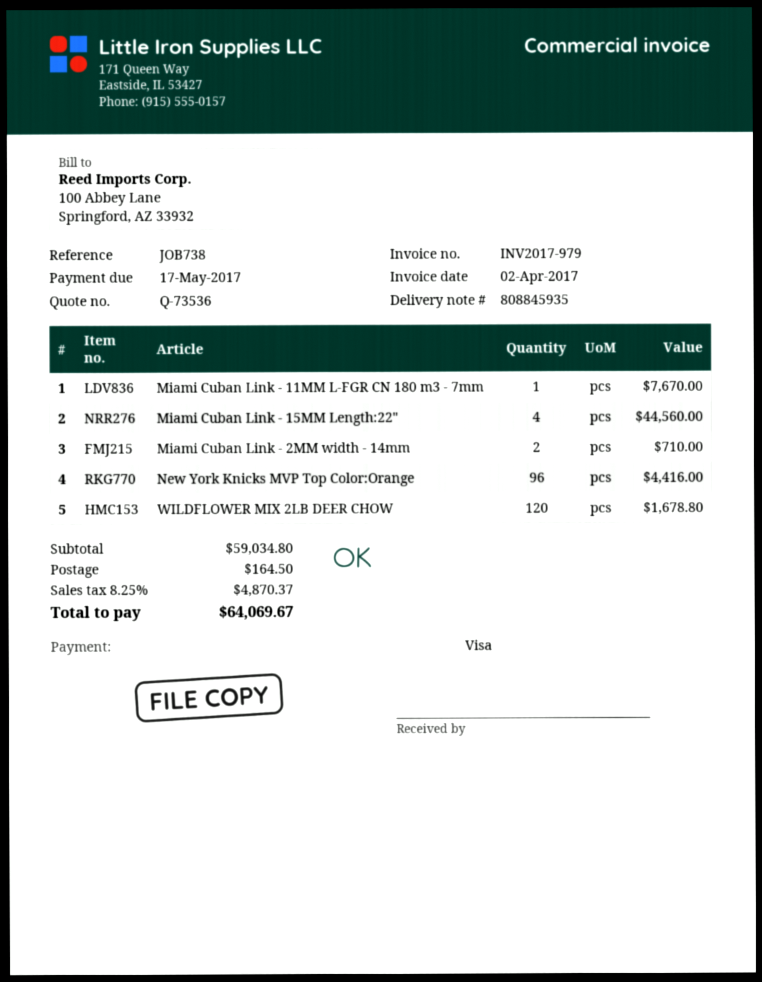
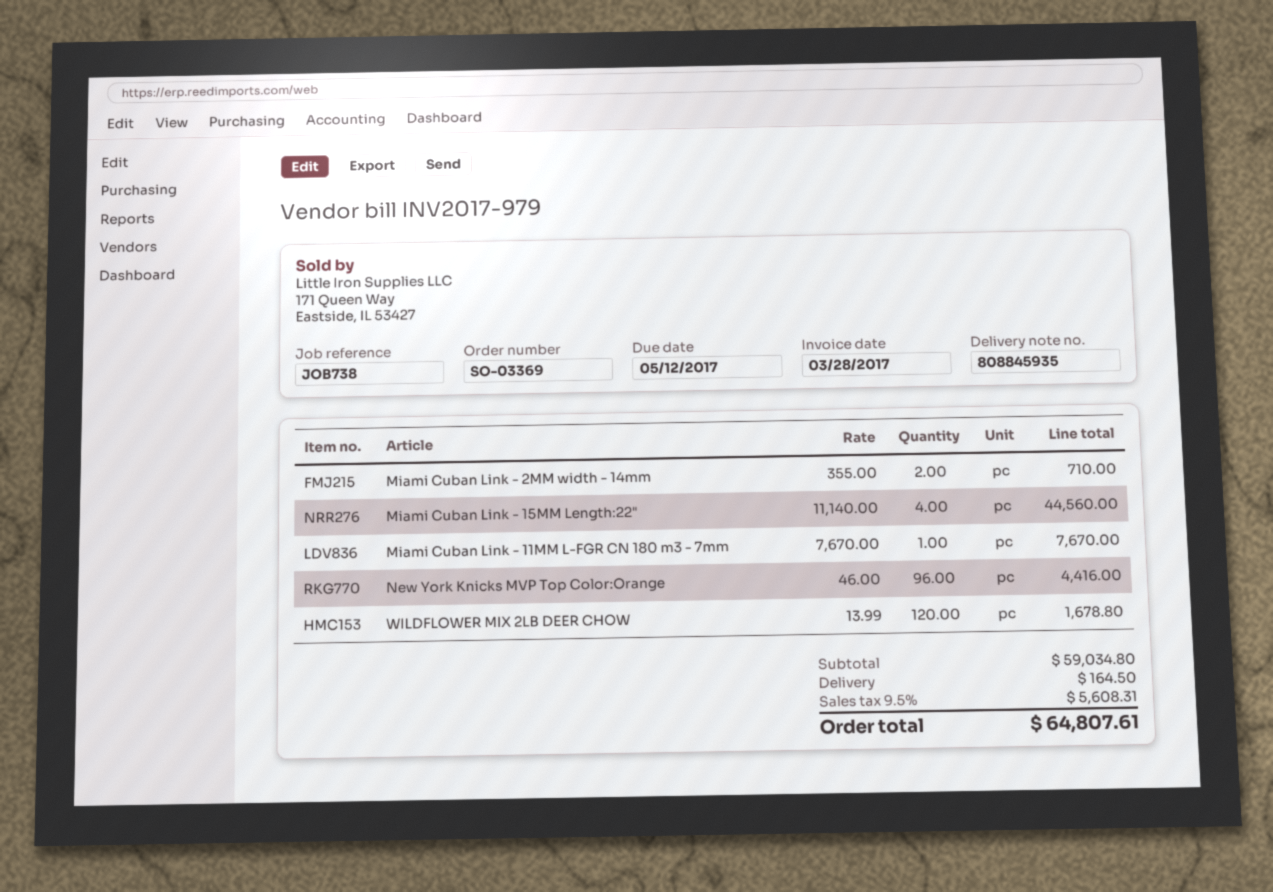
invoice date: 2017-04-02 -> 2017-03-28
due date: 2017-05-17 -> 2017-05-12
tax: 8.25% = 4870.37 -> 9.5% = 5608.31
total: 64069.67 -> 64807.61

